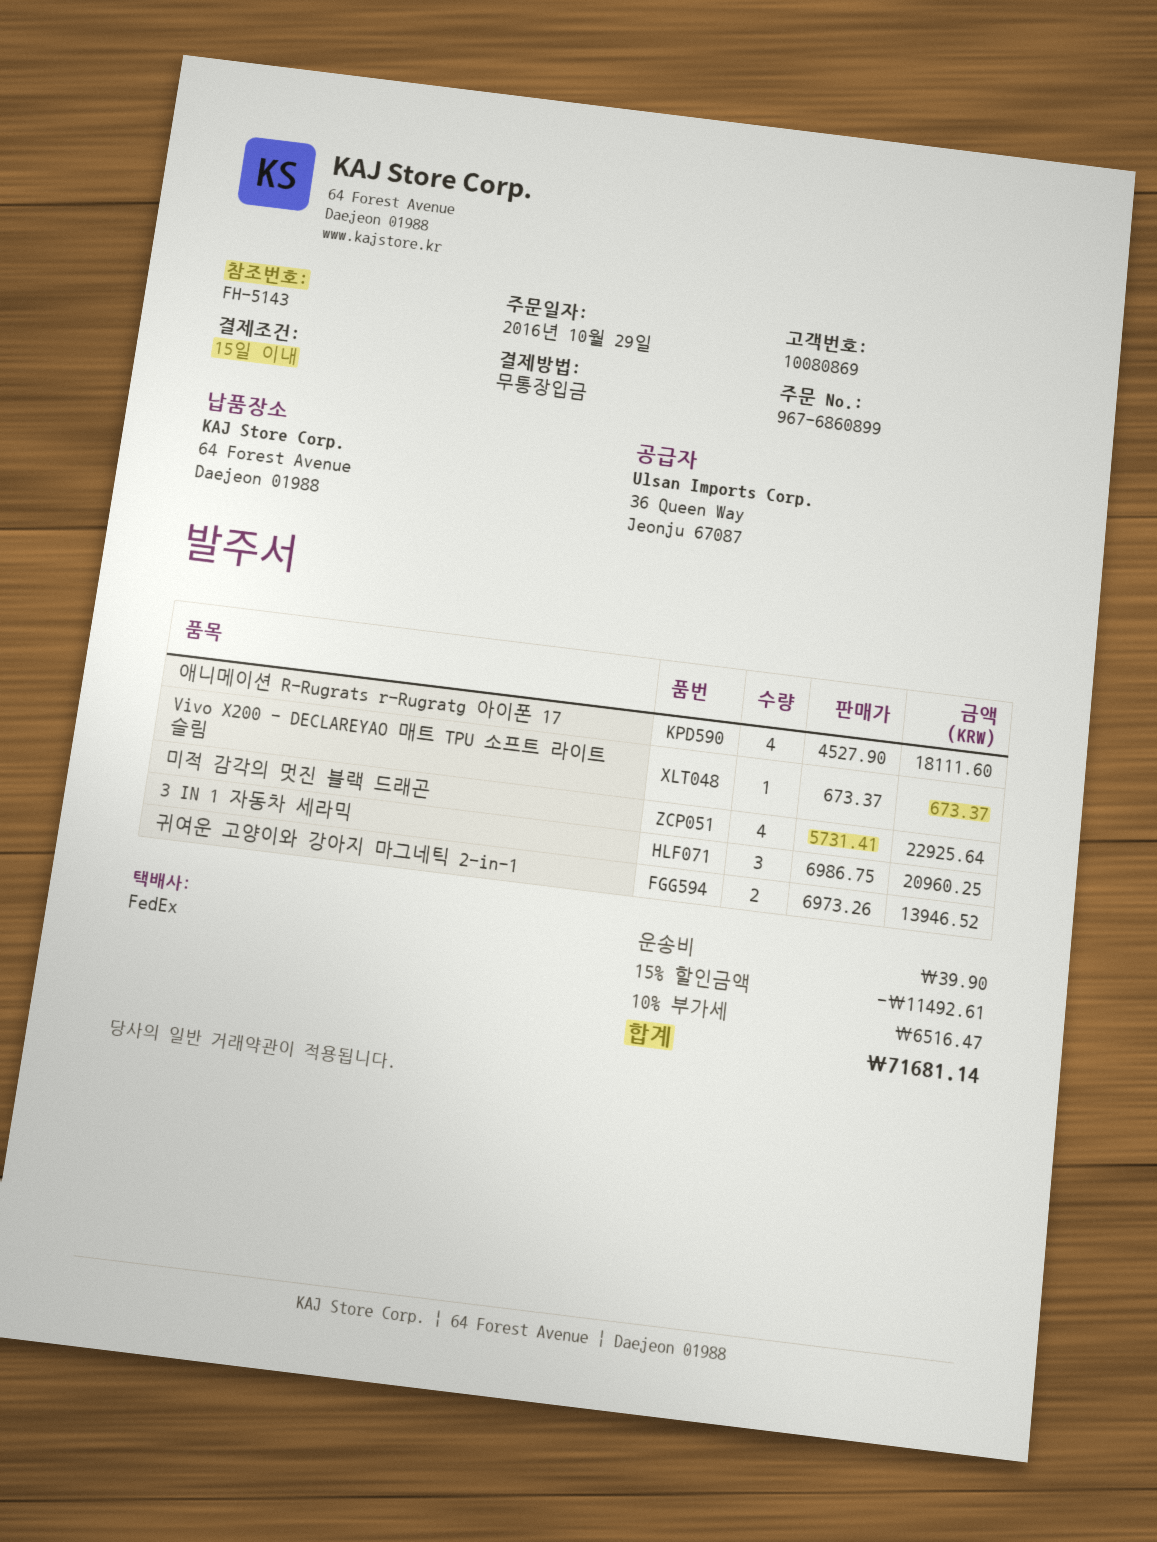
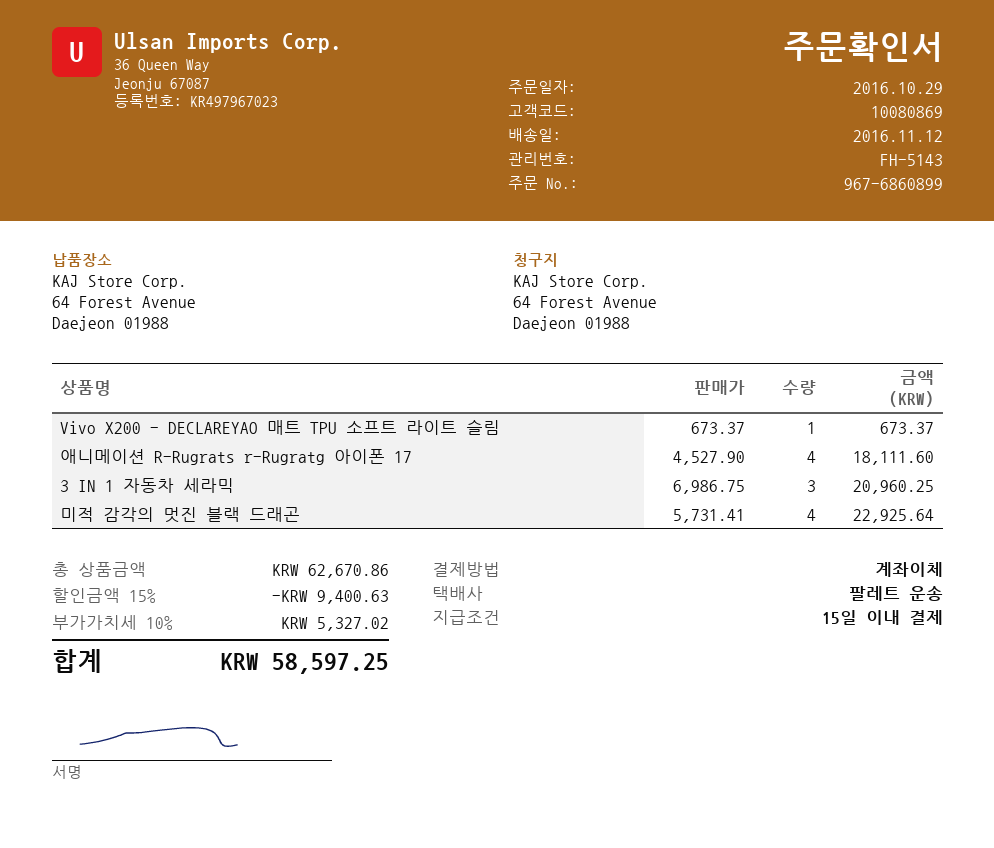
shipping method: FedEx -> pallet freight
귀여운 고양이와 강아지 마그네틱 2-in-1: 2 x 6973.26 = 13946.52 -> none
discount: 15% = 11492.61 -> 15% = 9400.63
shipping: 39.90 -> none
tax: 10% = 6516.47 -> 10% = 5327.02
total: 71681.14 -> 58597.25

